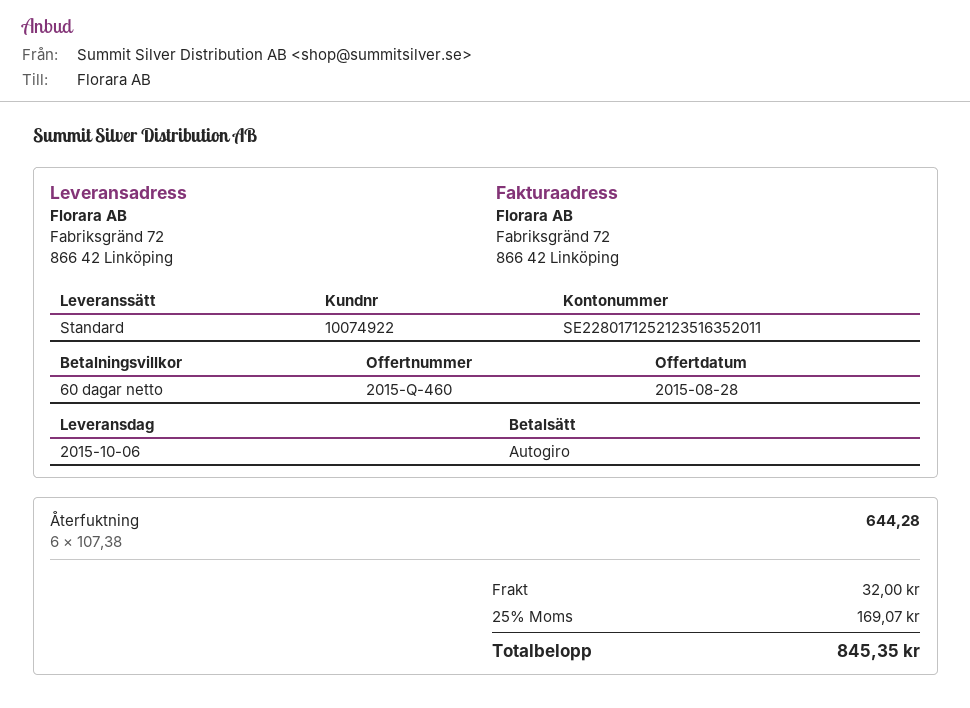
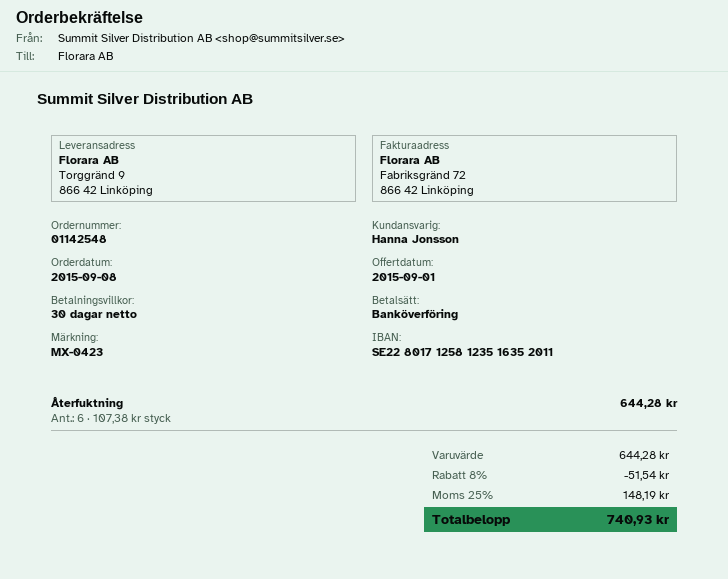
quote date: 2015-08-28 -> 2015-09-01
payment terms: 60 days -> 30 days
payment method: direct debit -> bank transfer
bank account: SE2280171252123516352011 -> SE2280171258123516352011
ship to: Fabriksgränd 72, 866 42 Linköping -> Torggränd 9, 866 42 Linköping
discount: none -> 8% = 51.54
shipping: 32.00 -> none
tax: 25% = 169.07 -> 25% = 148.19
total: 845.35 -> 740.93

